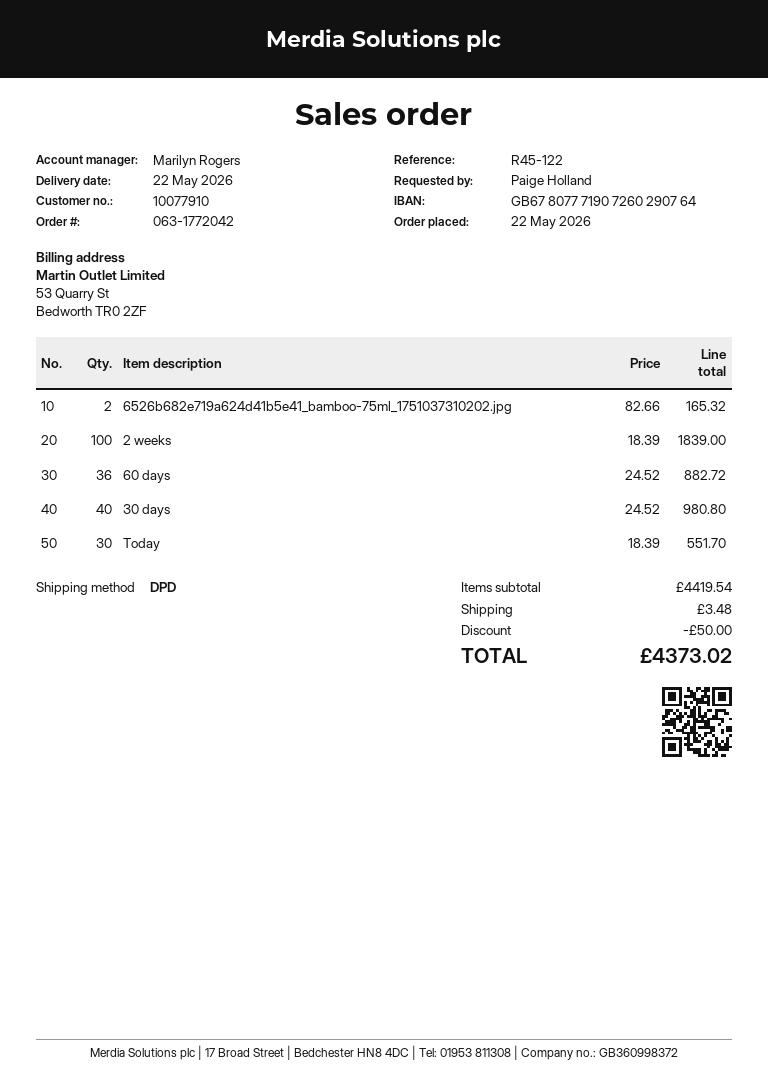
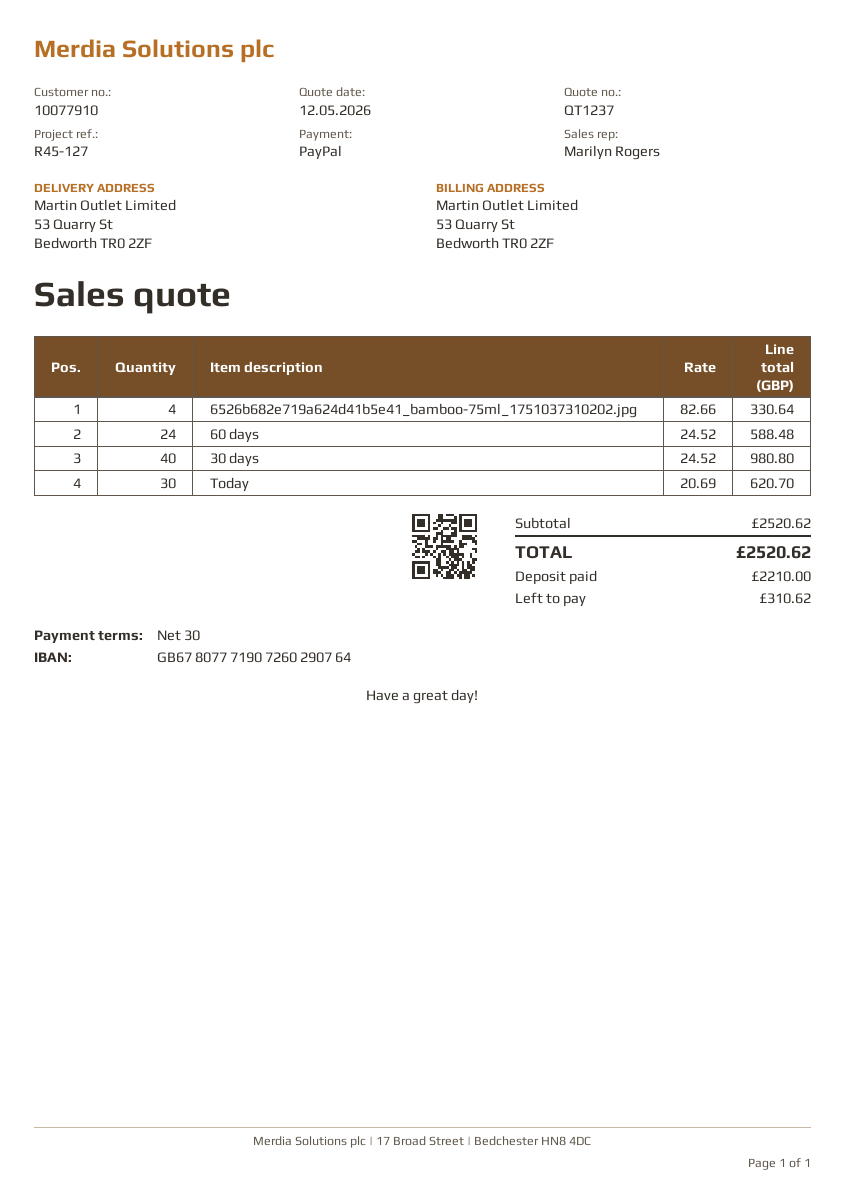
reference: R45-122 -> R45-127
6526b682e719a624d41b5e41_bamboo-75ml_1751037310202.jpg: 2 x 82.66 = 165.32 -> 4 x 82.66 = 330.64
2 weeks: 100 x 18.39 = 1839.00 -> none
60 days: 36 x 24.52 = 882.72 -> 24 x 24.52 = 588.48
Today: 30 x 18.39 = 551.70 -> 30 x 20.69 = 620.70
subtotal: 4419.54 -> 2520.62
discount: 50.00 -> none
shipping: 3.48 -> none
total: 4373.02 -> 2520.62

